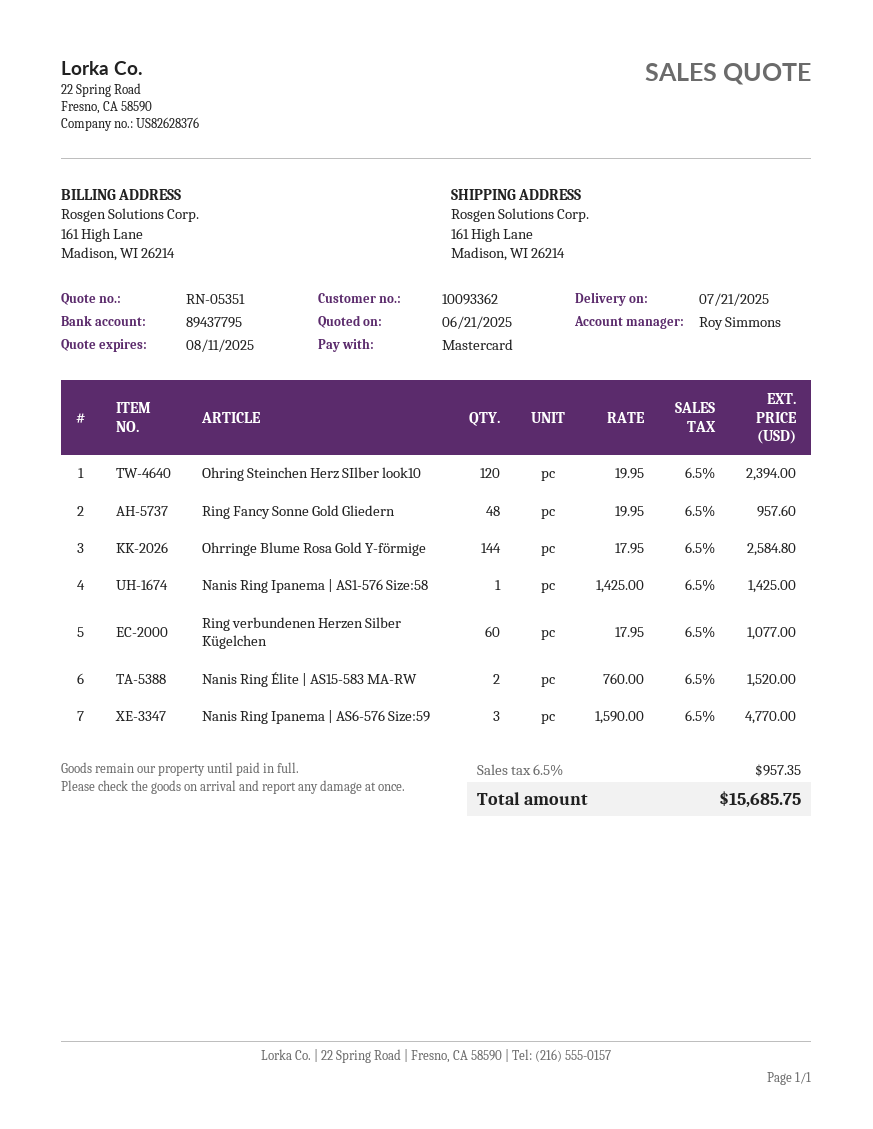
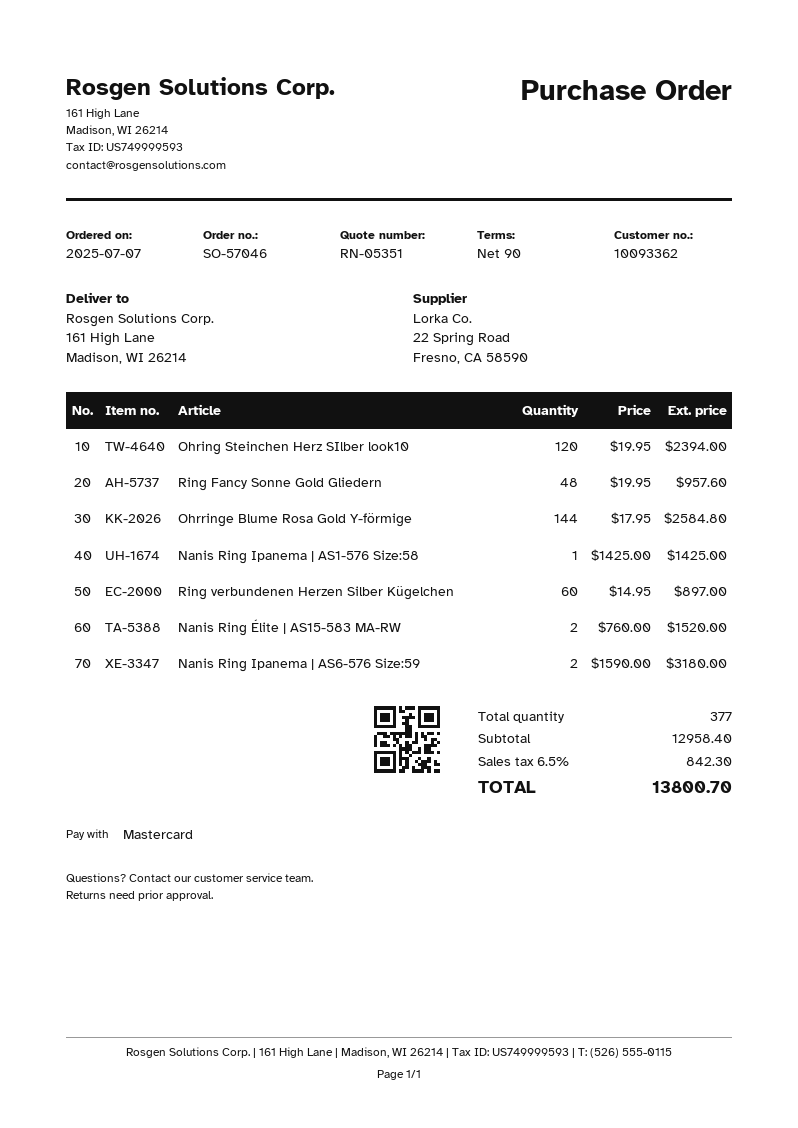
Ring verbundenen Herzen Silber Kügelchen: 60 x 17.95 = 1077.00 -> 60 x 14.95 = 897.00
Nanis Ring Ipanema | AS6-576 Size:59: 3 x 1590.00 = 4770.00 -> 2 x 1590.00 = 3180.00
tax: 6.5% = 957.35 -> 6.5% = 842.30
total: 15685.75 -> 13800.70

